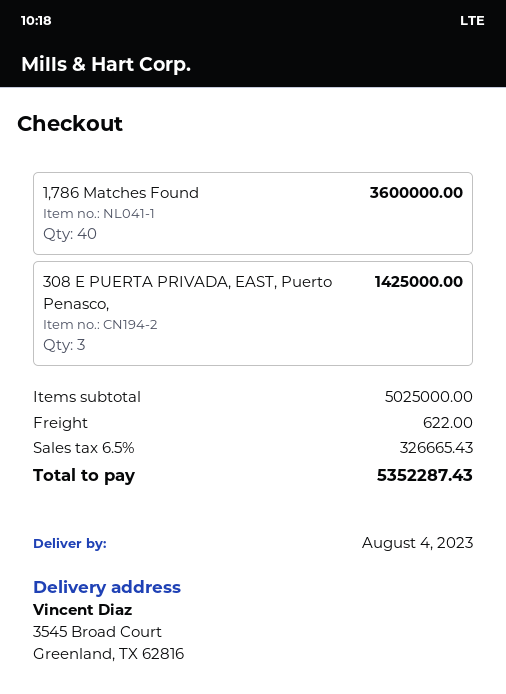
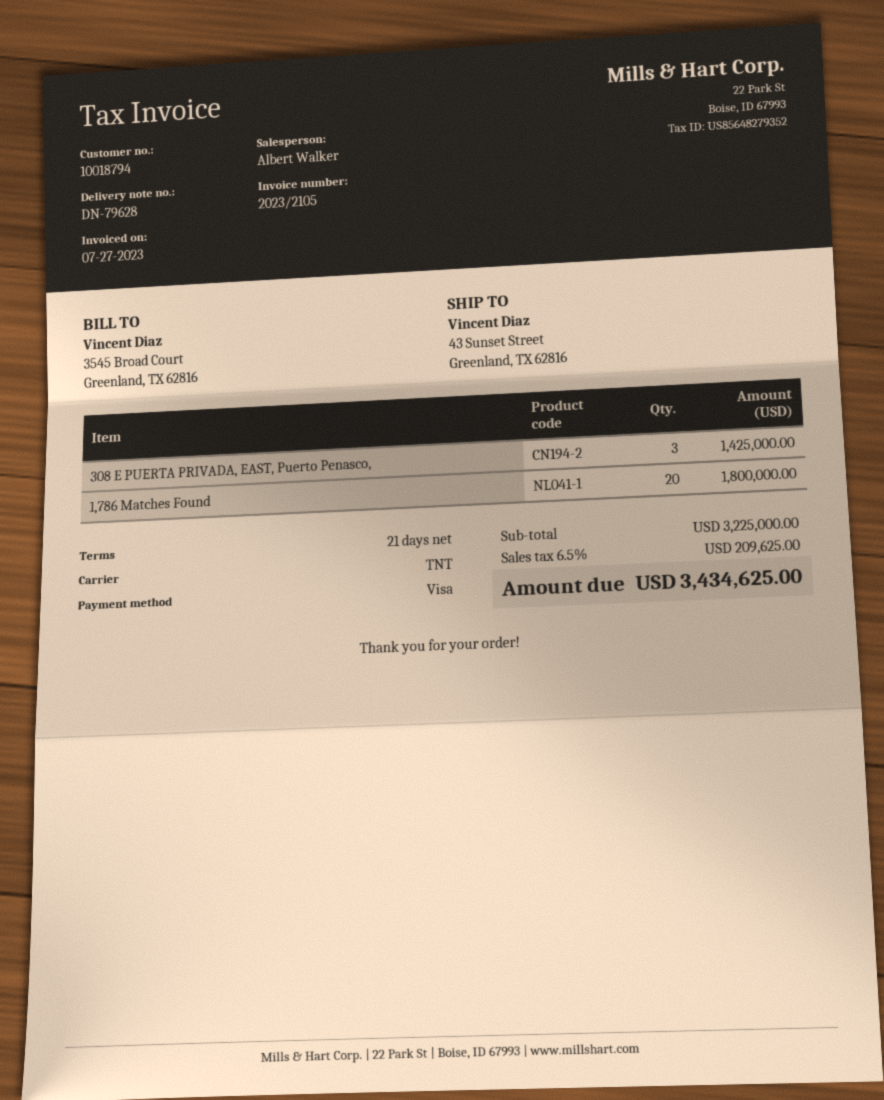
ship to: 3545 Broad Court, Greenland, TX 62816 -> 43 Sunset Street, Greenland, TX 62816
1,786 Matches Found: 40 for 3600000.00 -> 20 for 1800000.00
subtotal: 5025000.00 -> 3225000.00
shipping: 622.00 -> none
tax: 6.5% = 326665.43 -> 6.5% = 209625.00
total: 5352287.43 -> 3434625.00

